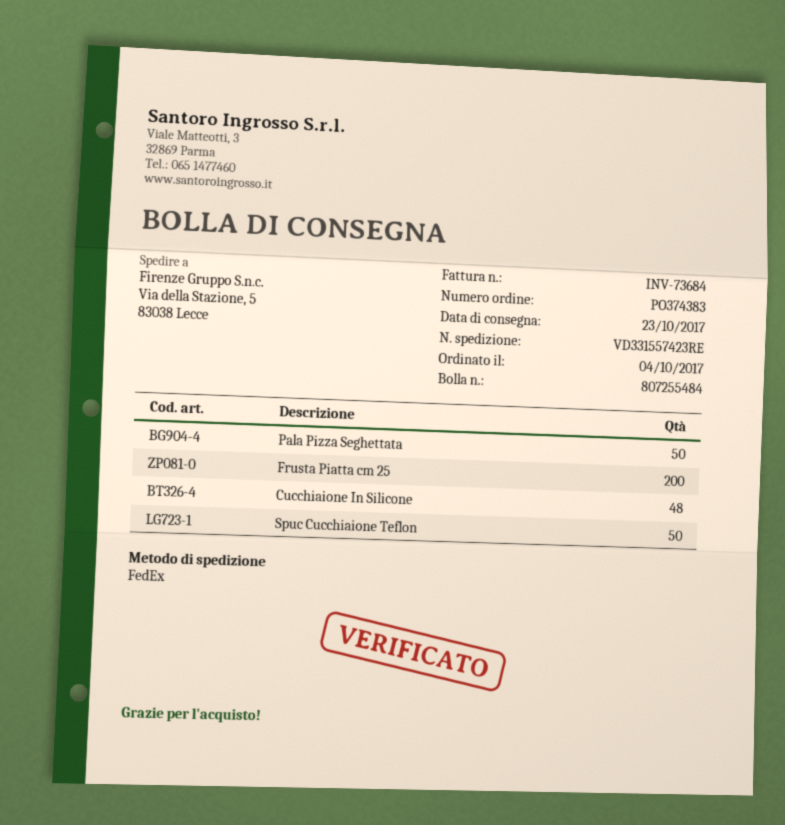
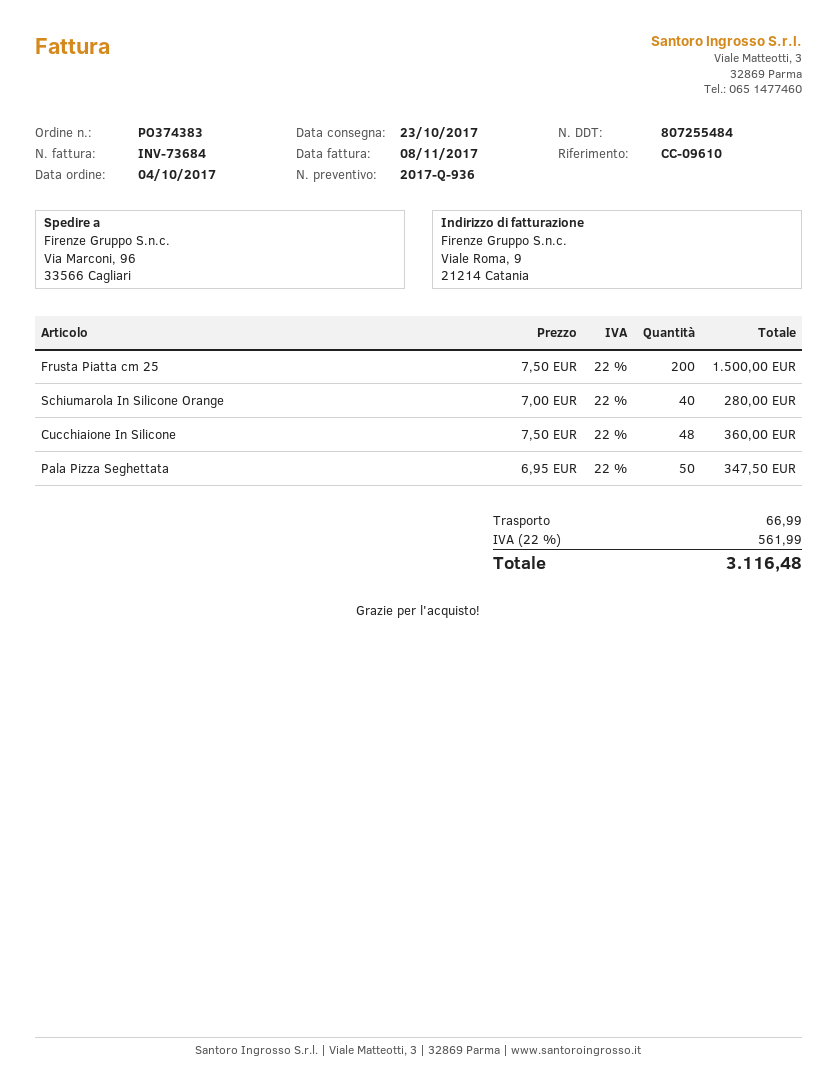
ship to: Via della Stazione, 5, 83038 Lecce -> Via Marconi, 96, 33566 Cagliari
Spuc Cucchiaione Teflon: 50 -> none
Schiumarola In Silicone Orange: none -> 40

